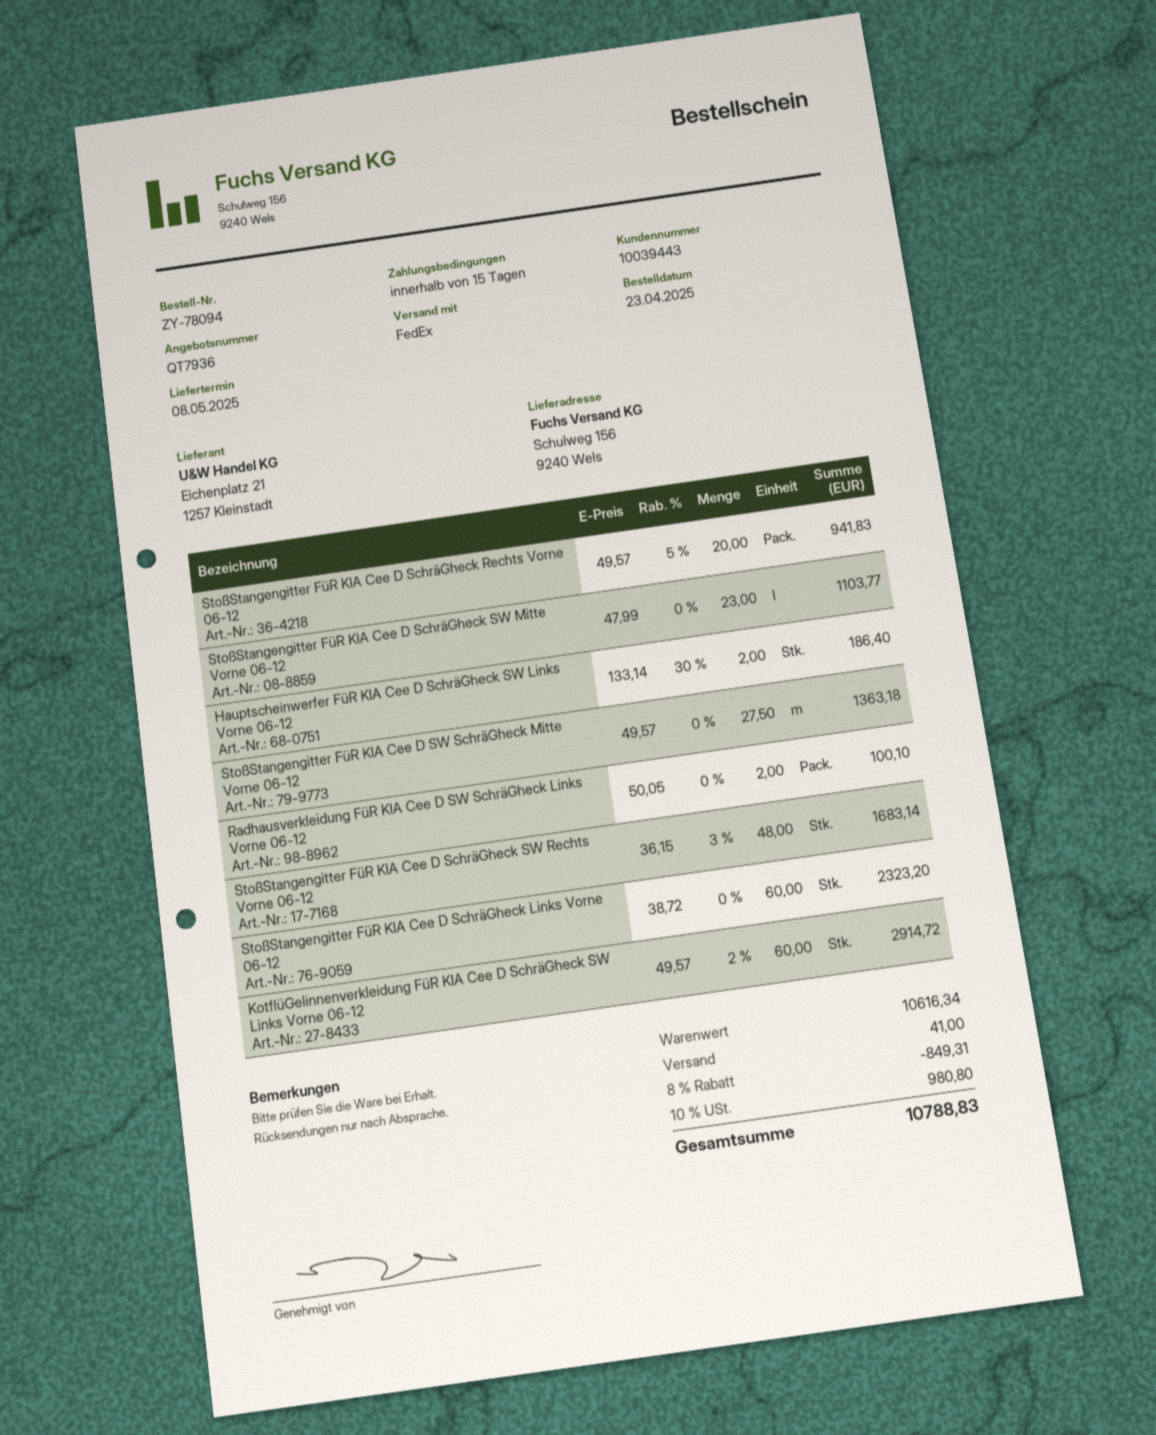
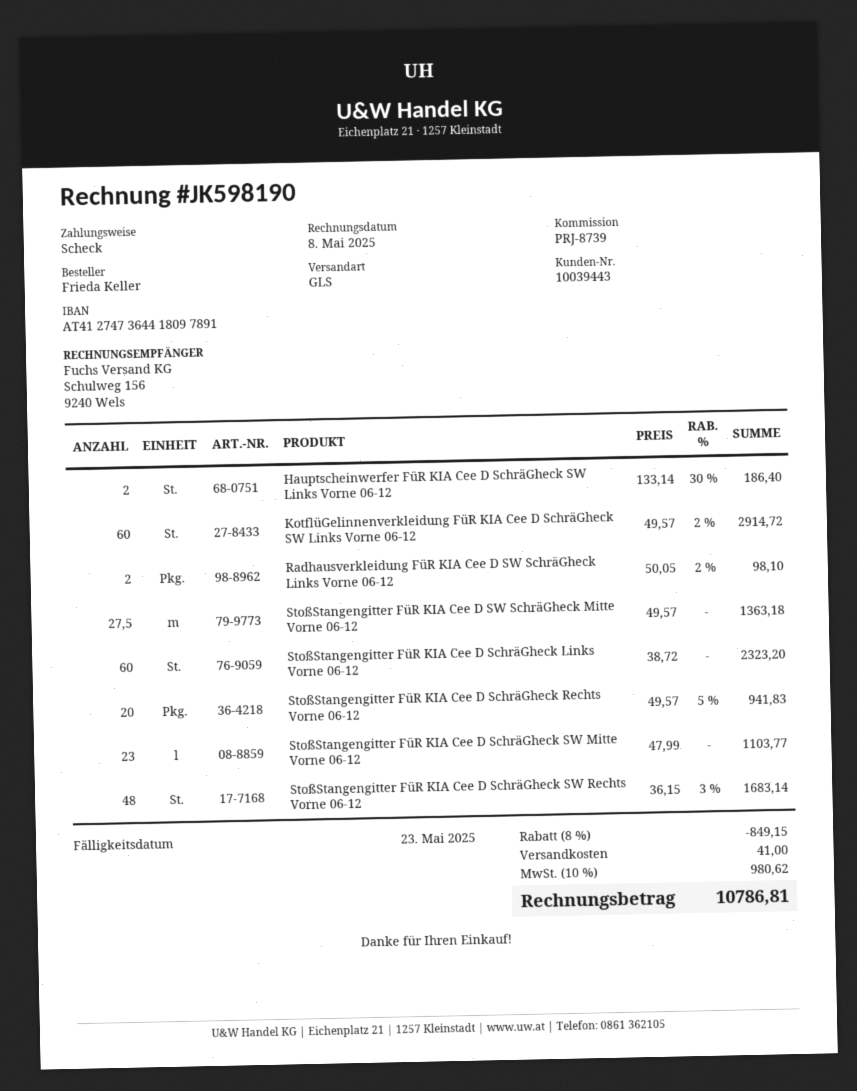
shipping method: FedEx -> GLS
Radhausverkleidung FüR KIA Cee D SW SchräGheck Links Vorne 06-12: 2 x 50.05 = 100.10 -> 2 x 50.05 - 2% = 98.10
discount: 8% = 849.31 -> 8% = 849.15
tax: 10% = 980.80 -> 10% = 980.62
total: 10788.83 -> 10786.81

